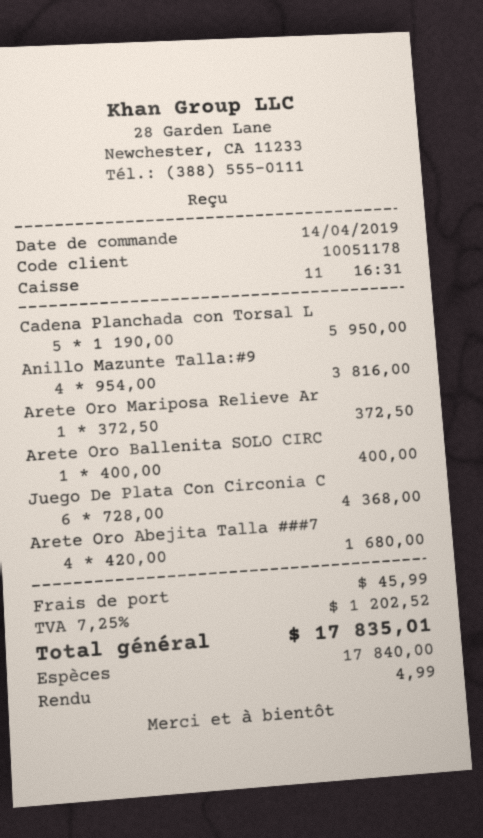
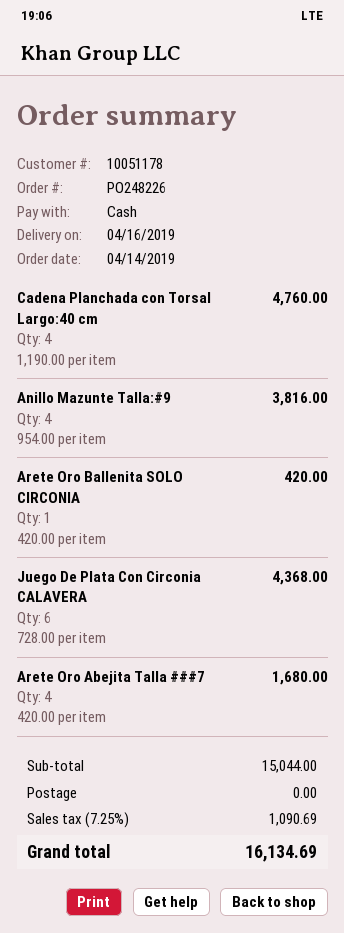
Cadena Planchada con Torsal L: 5 x 1190.00 = 5950.00 -> 4 x 1190.00 = 4760.00
Arete Oro Mariposa Relieve Ar: 1 x 372.50 = 372.50 -> none
Arete Oro Ballenita SOLO CIRC: 1 x 400.00 = 400.00 -> 1 x 420.00 = 420.00
shipping: 45.99 -> 0.00
tax: 7.25% = 1202.52 -> 7.25% = 1090.69
total: 17835.01 -> 16134.69

